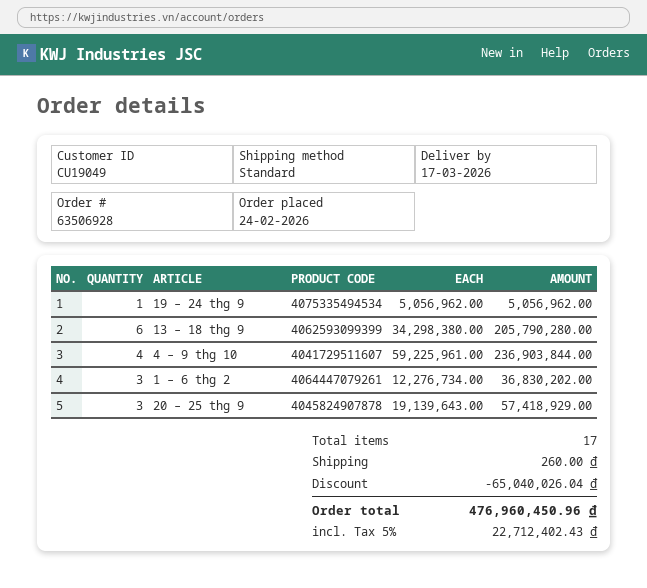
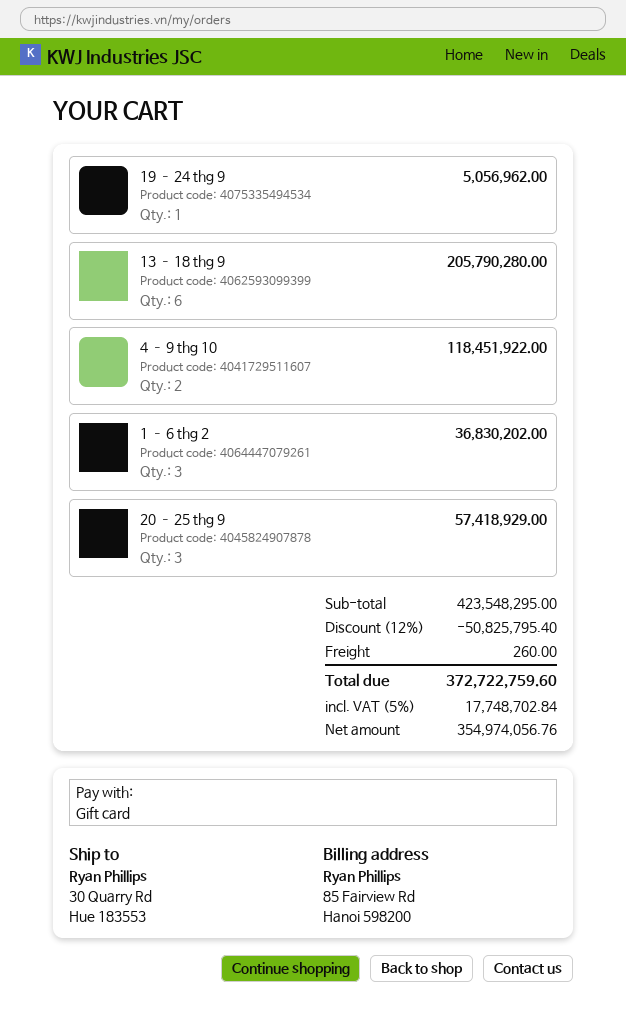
4 – 9 thg 10: 4 for 236903844.00 -> 2 for 118451922.00
discount: 65040026.04 -> 50825795.40
tax: 5% = 22712402.43 -> 5% = 17748702.84
total: 476960450.96 -> 372722759.60

